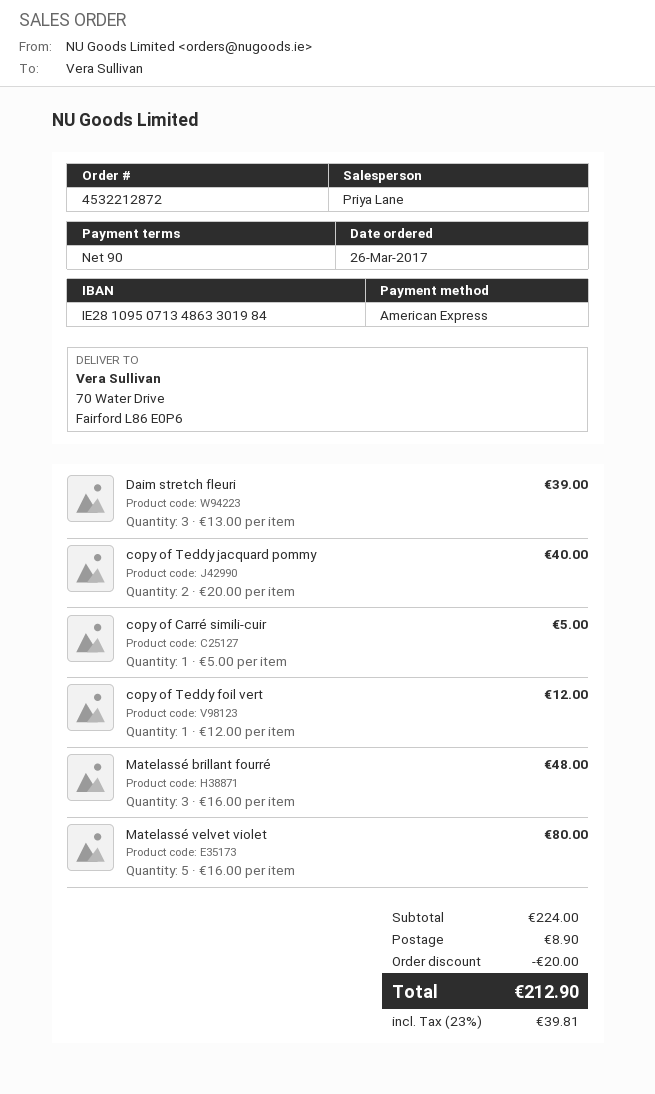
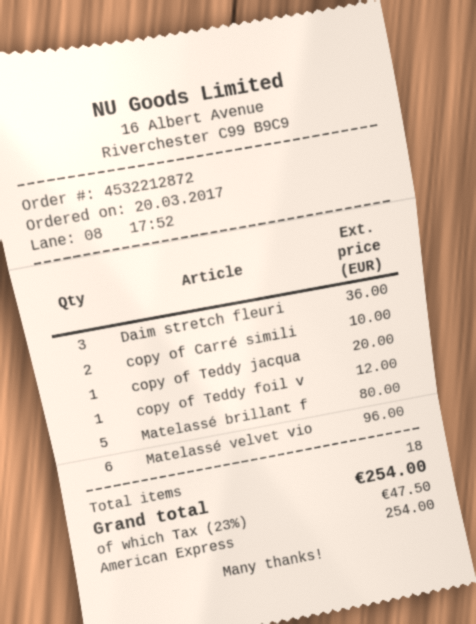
order date: 2017-03-26 -> 2017-03-20
Daim stretch fleuri: 3 for 39.00 -> 3 for 36.00
copy of Teddy jacquard pommy: 2 for 40.00 -> 1 for 20.00
copy of Carré simili-cuir: 1 for 5.00 -> 2 for 10.00
Matelassé brillant fourré: 3 for 48.00 -> 5 for 80.00
Matelassé velvet violet: 5 for 80.00 -> 6 for 96.00
discount: 20.00 -> none
shipping: 8.90 -> none
tax: 23% = 39.81 -> 23% = 47.50
total: 212.90 -> 254.00

